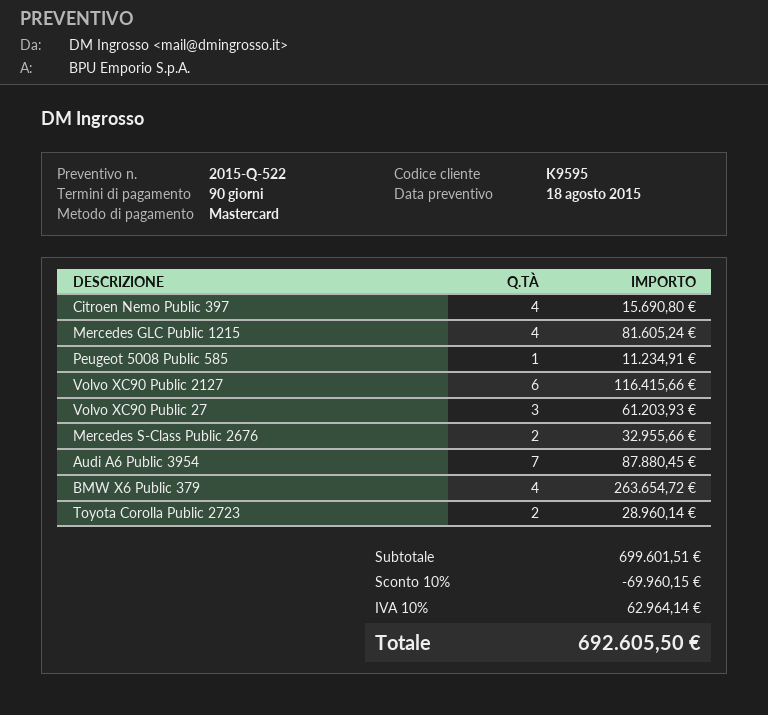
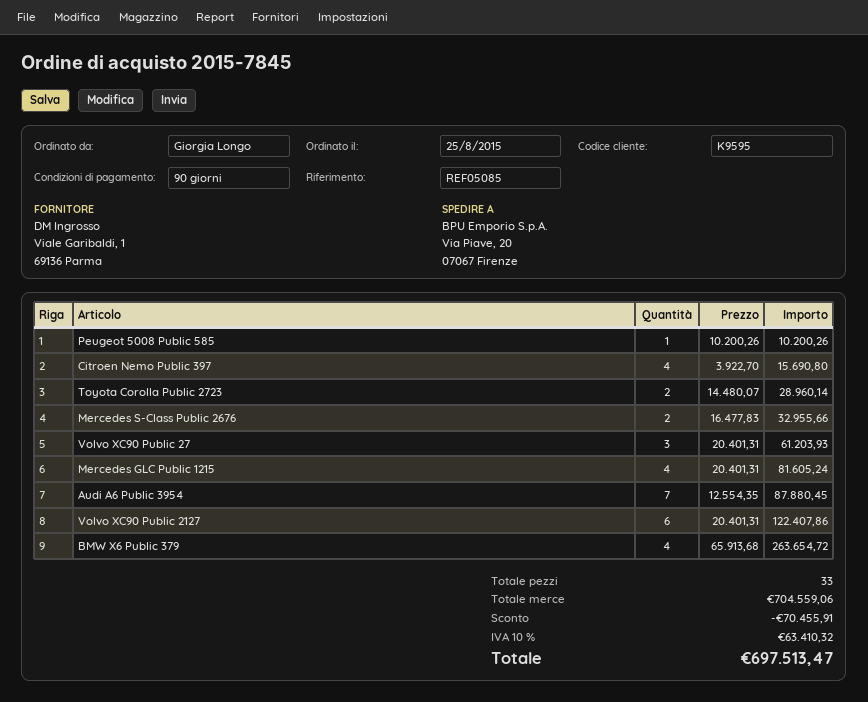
Peugeot 5008 Public 585: 1 for 11234.91 -> 1 for 10200.26
Volvo XC90 Public 2127: 6 for 116415.66 -> 6 for 122407.86
subtotal: 699601.51 -> 704559.06
discount: 69960.15 -> 70455.91
tax: 10% = 62964.14 -> 10% = 63410.32
total: 692605.50 -> 697513.47

